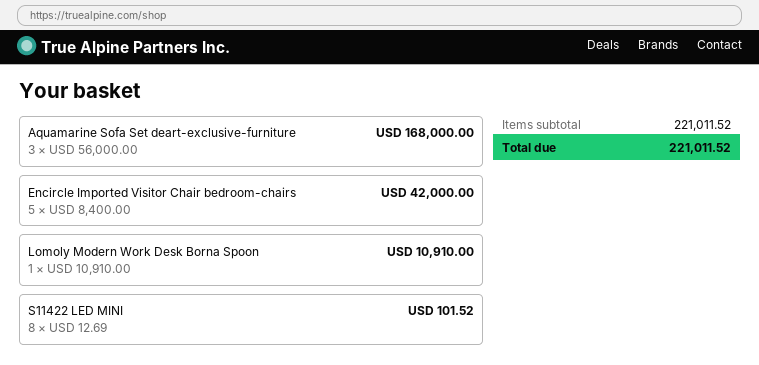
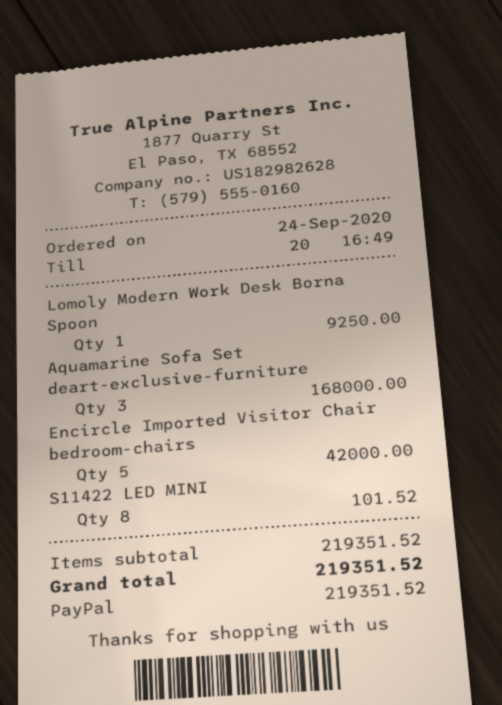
Lomoly Modern Work Desk Borna Spoon: 1 for 10910.00 -> 1 for 9250.00
subtotal: 221011.52 -> 219351.52
total: 221011.52 -> 219351.52

